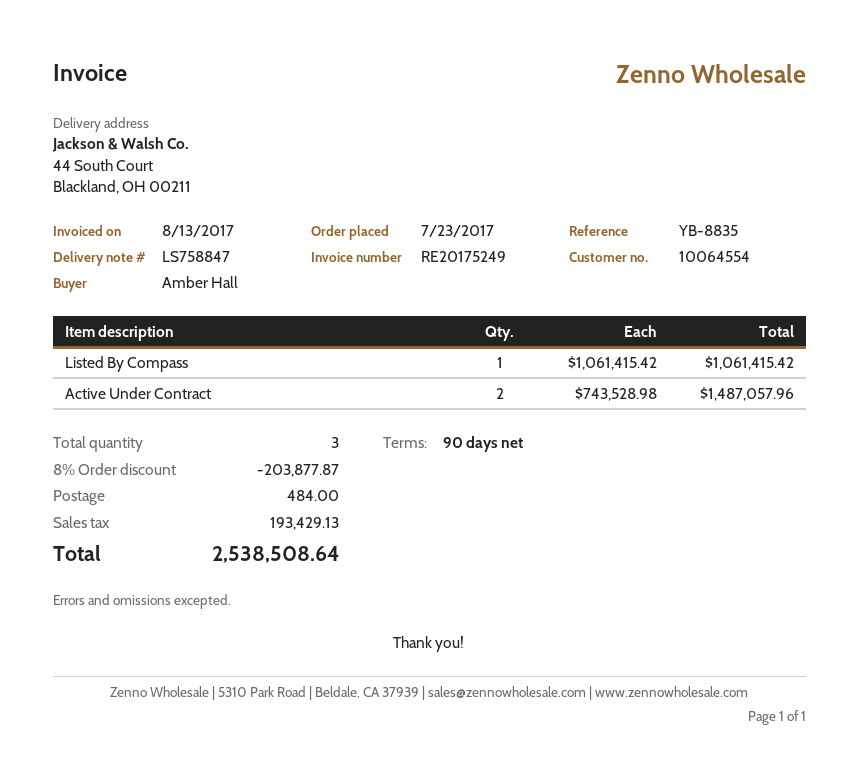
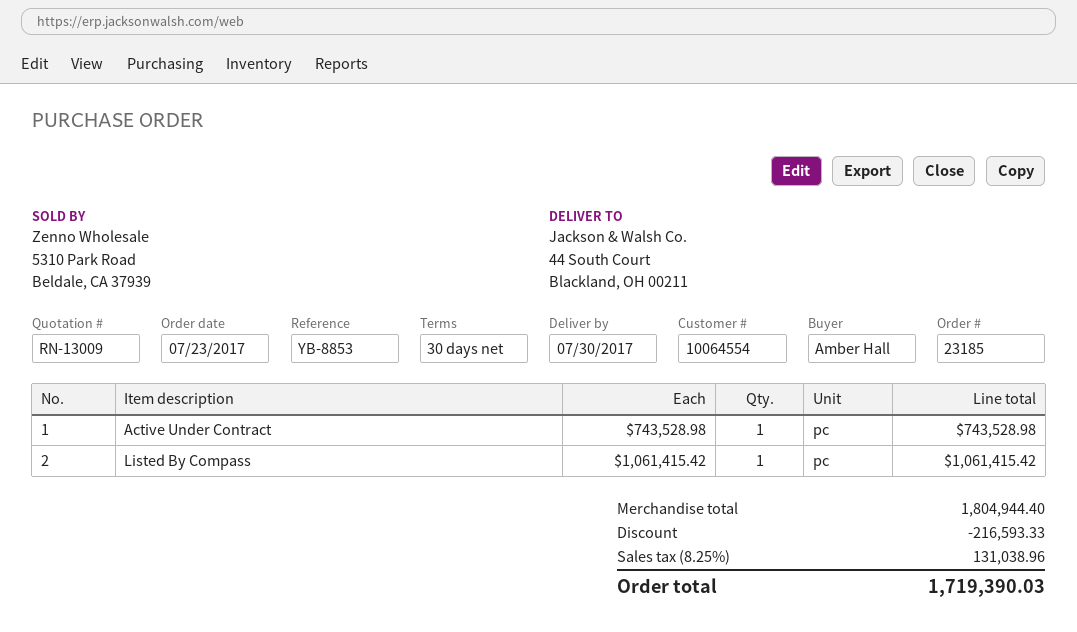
payment terms: 90 days -> 30 days
reference: YB-8835 -> YB-8853
Active Under Contract: 2 x 743528.98 = 1487057.96 -> 1 x 743528.98 = 743528.98
discount: 203877.87 -> 216593.33
shipping: 484.00 -> none
tax: 193429.13 -> 131038.96
total: 2538508.64 -> 1719390.03

